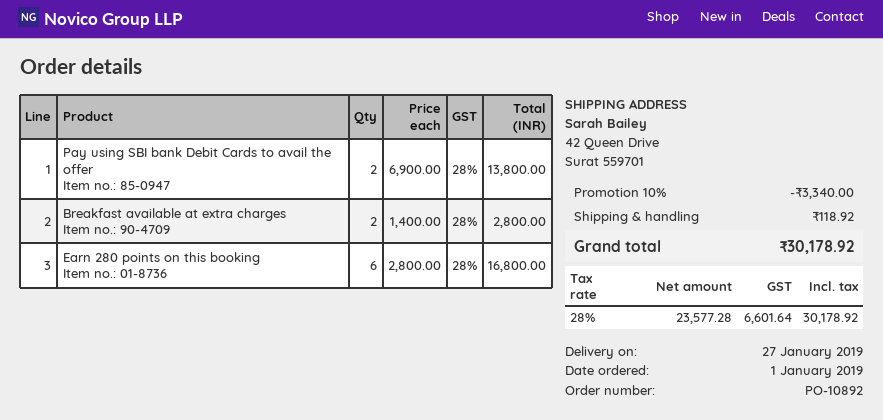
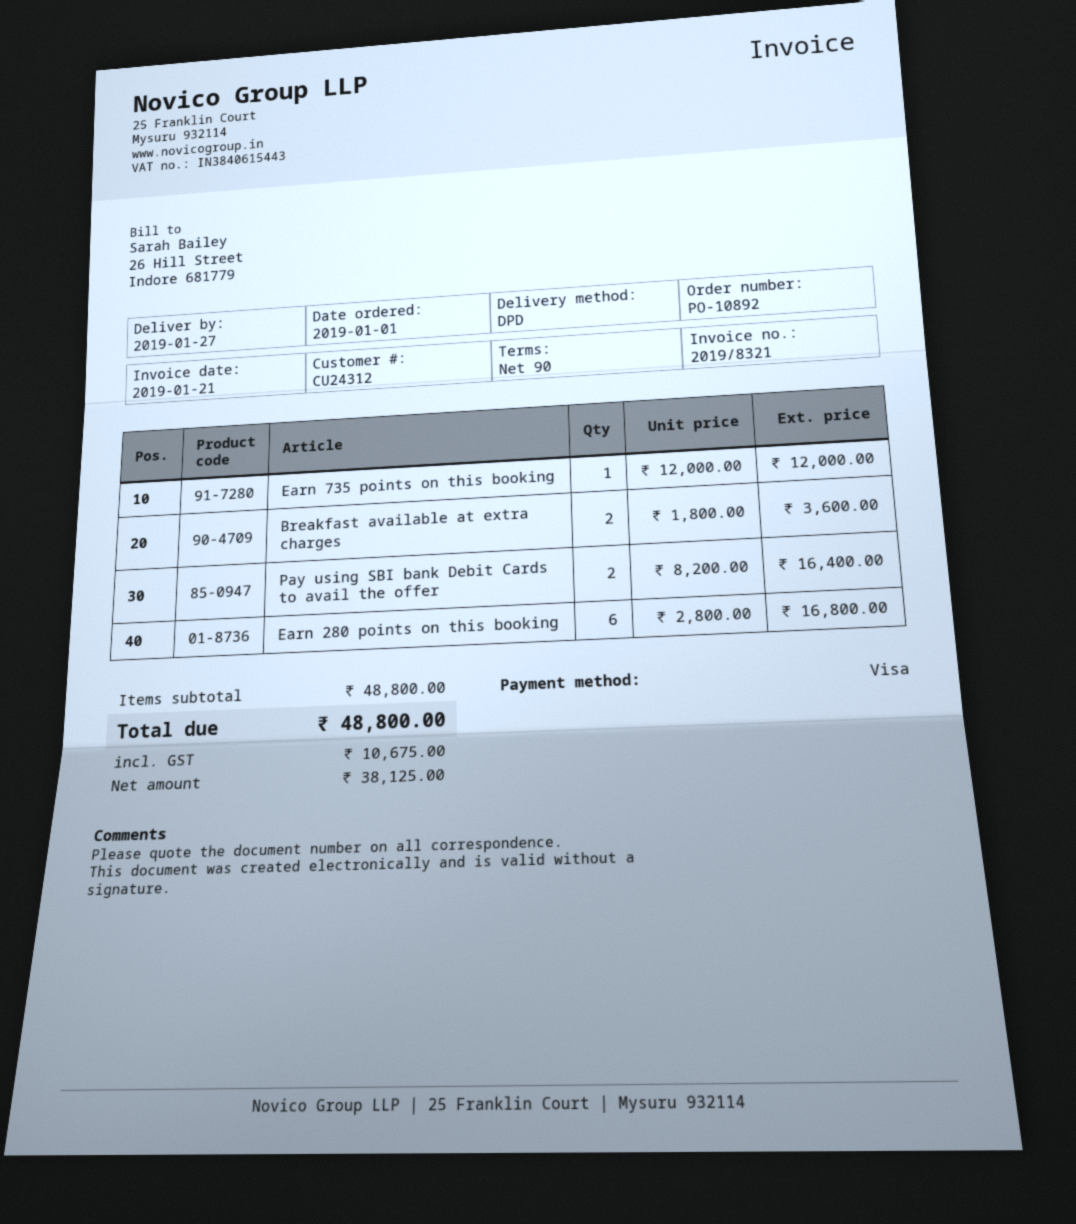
Pay using SBI bank Debit Cards to avail the offer: 2 x 6900.00 = 13800.00 -> 2 x 8200.00 = 16400.00
Breakfast available at extra charges: 2 x 1400.00 = 2800.00 -> 2 x 1800.00 = 3600.00
Earn 735 points on this booking: none -> 1 x 12000.00 = 12000.00
discount: 10% = 3340.00 -> none
shipping: 118.92 -> none
net: 23577.28 -> 38125.00
tax: 6601.64 -> 10675.00
total: 30178.92 -> 48800.00

